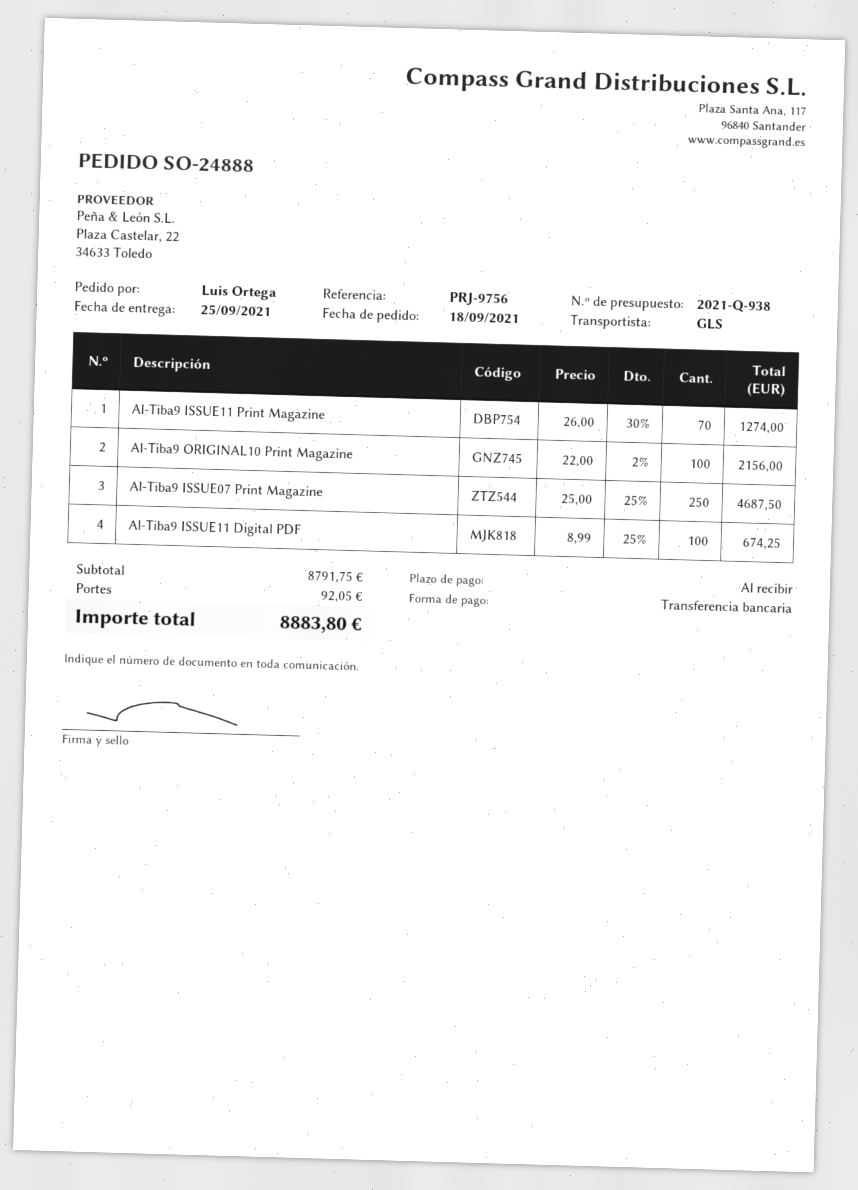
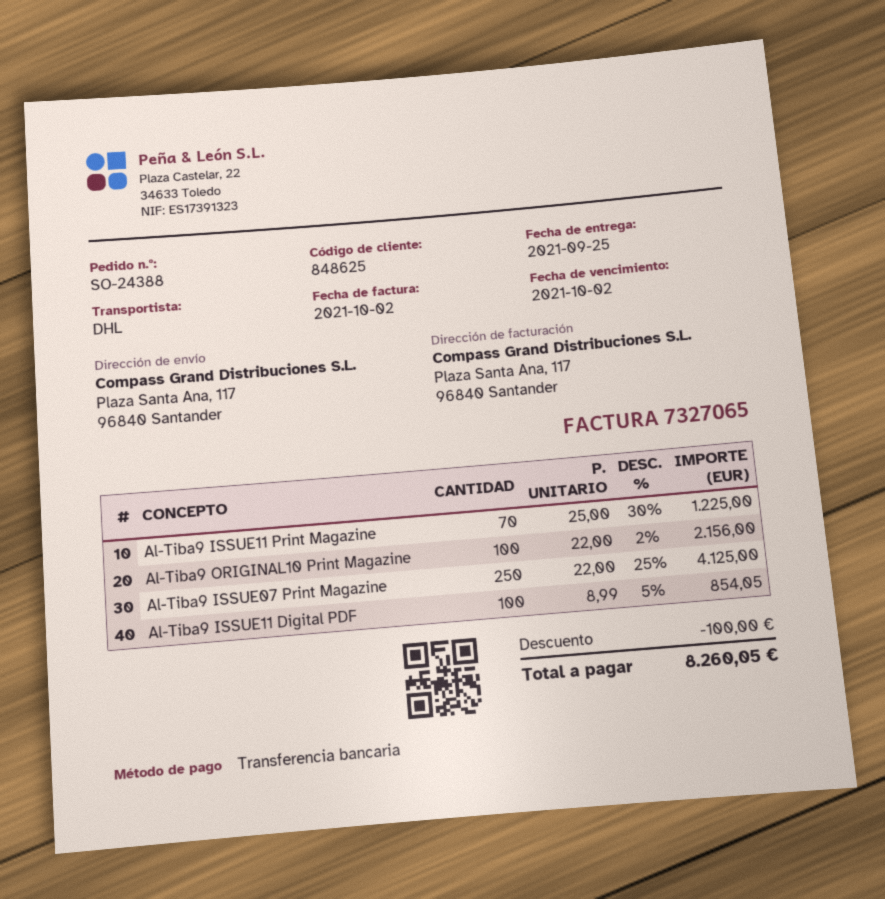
order number: SO-24888 -> SO-24388
shipping method: GLS -> DHL
Al-Tiba9 ISSUE11 Print Magazine: 70 x 26.00 - 30% = 1274.00 -> 70 x 25.00 - 30% = 1225.00
Al-Tiba9 ISSUE07 Print Magazine: 250 x 25.00 - 25% = 4687.50 -> 250 x 22.00 - 25% = 4125.00
Al-Tiba9 ISSUE11 Digital PDF: 100 x 8.99 - 25% = 674.25 -> 100 x 8.99 - 5% = 854.05
discount: none -> 100.00
shipping: 92.05 -> none
total: 8883.80 -> 8260.05

